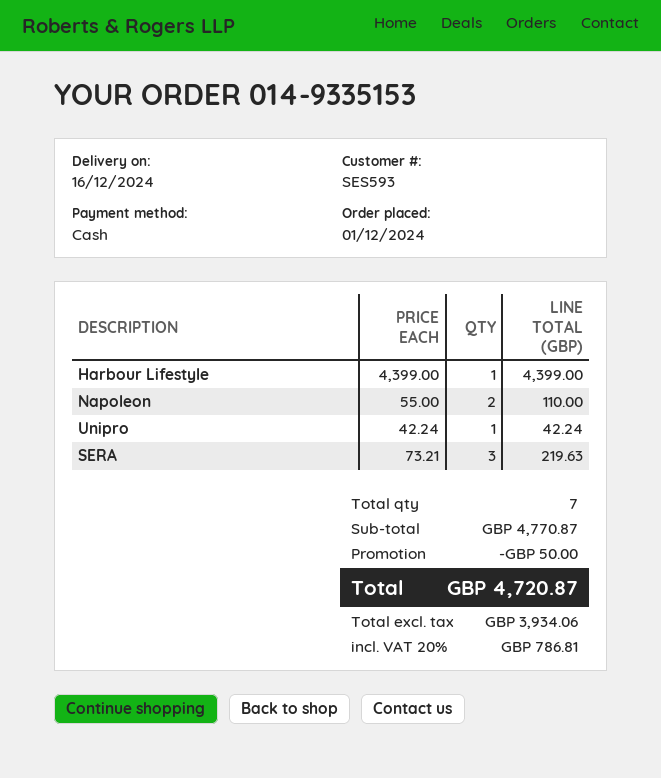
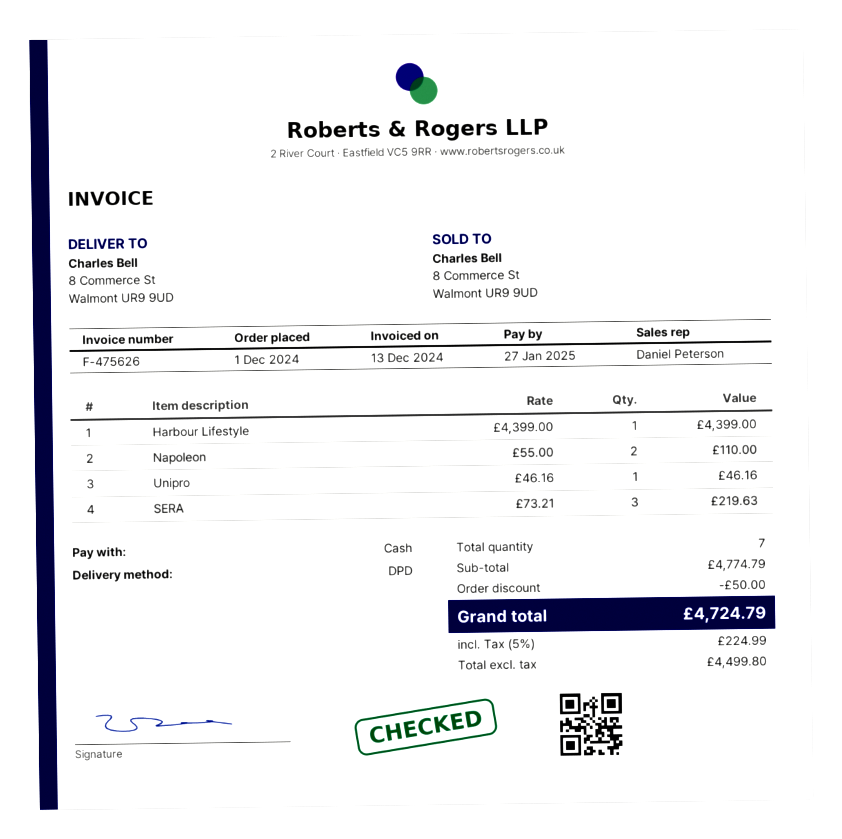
Unipro: 1 x 42.24 = 42.24 -> 1 x 46.16 = 46.16
subtotal: 4770.87 -> 4774.79
net: 3934.06 -> 4499.80
tax: 20% = 786.81 -> 5% = 224.99
total: 4720.87 -> 4724.79

